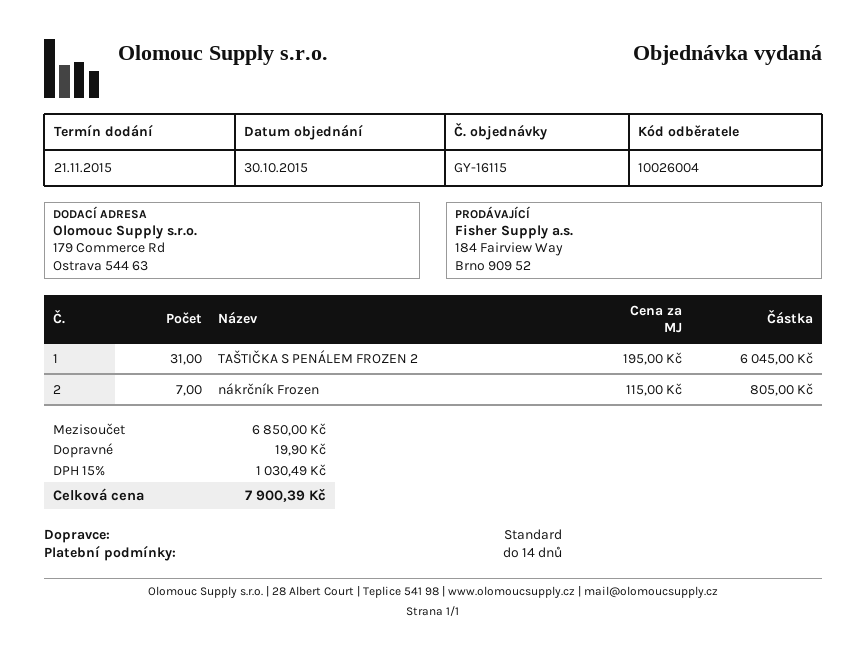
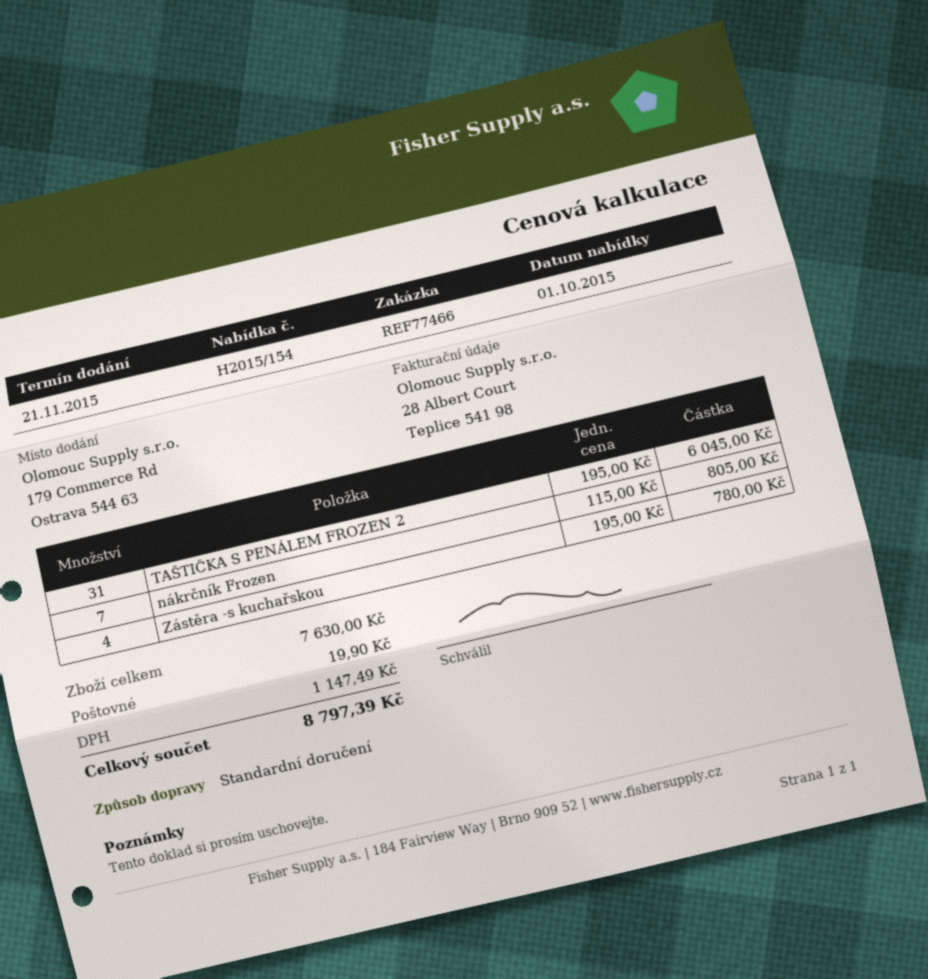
Zástěra -s kuchařskou: none -> 4 x 195.00 = 780.00
subtotal: 6850.00 -> 7630.00
tax: 1030.49 -> 1147.49
total: 7900.39 -> 8797.39

